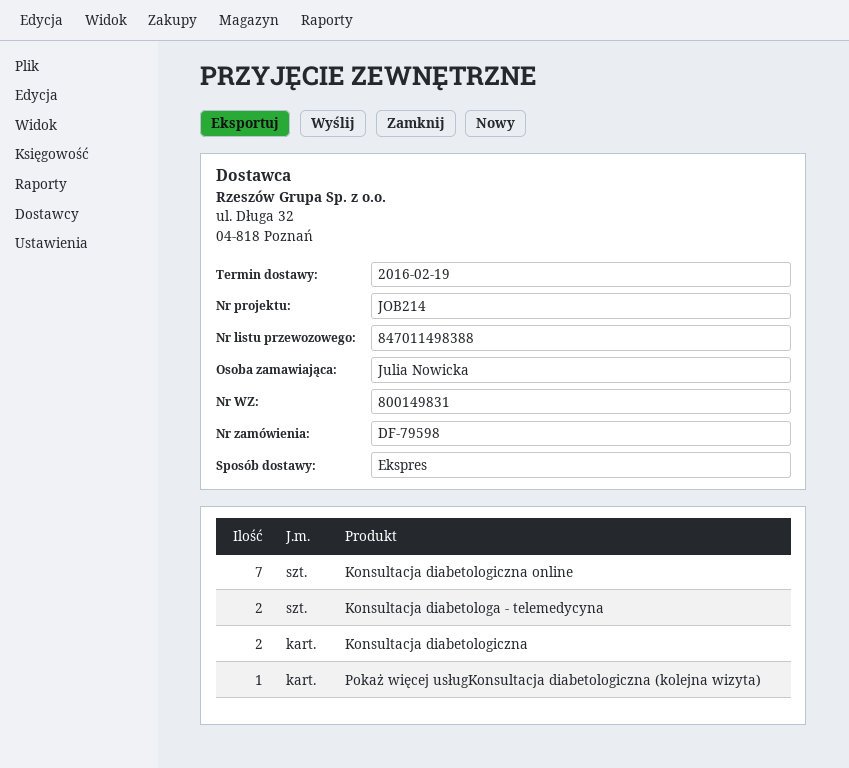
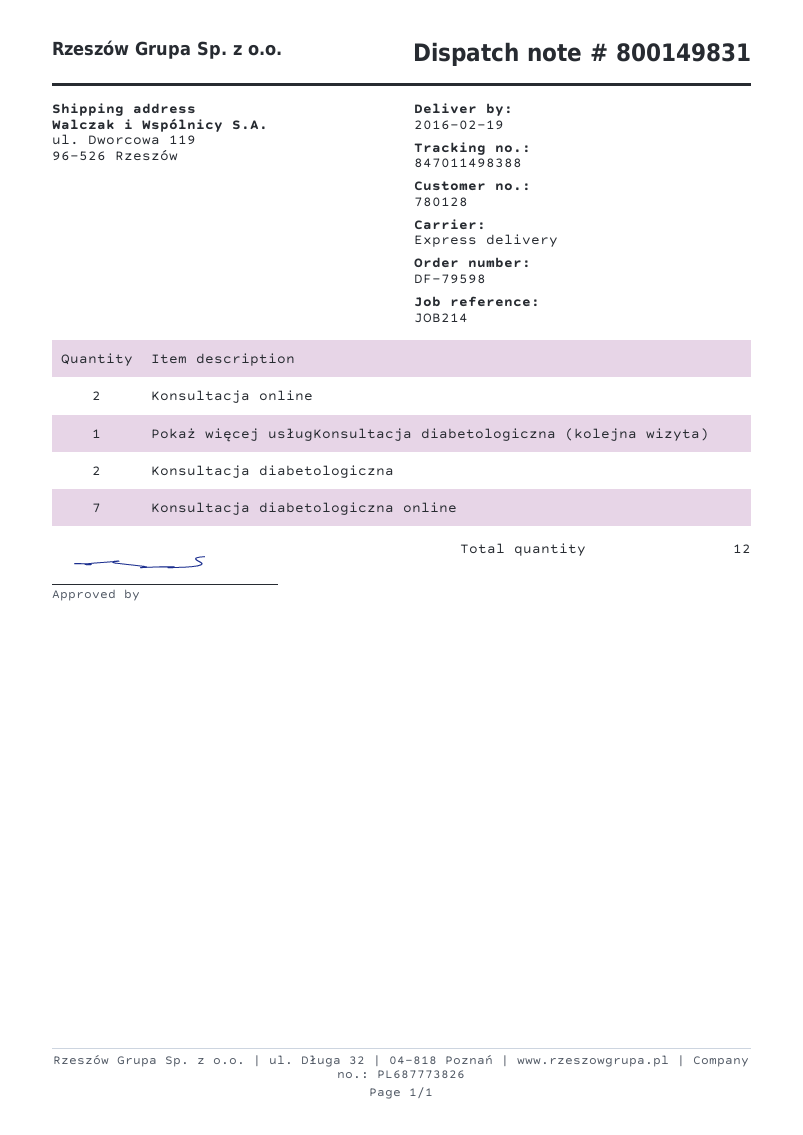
Konsultacja diabetologa - telemedycyna: 2 -> none
Konsultacja online: none -> 2

